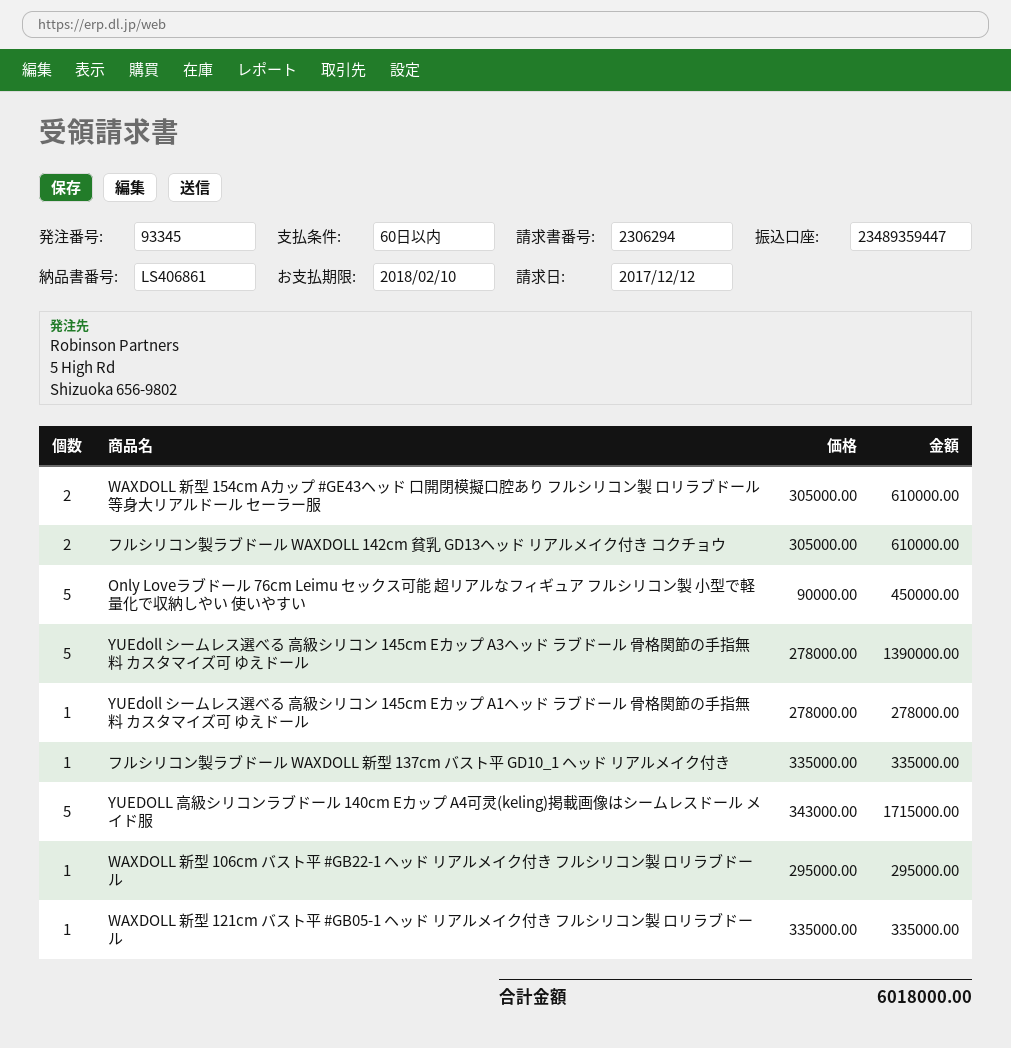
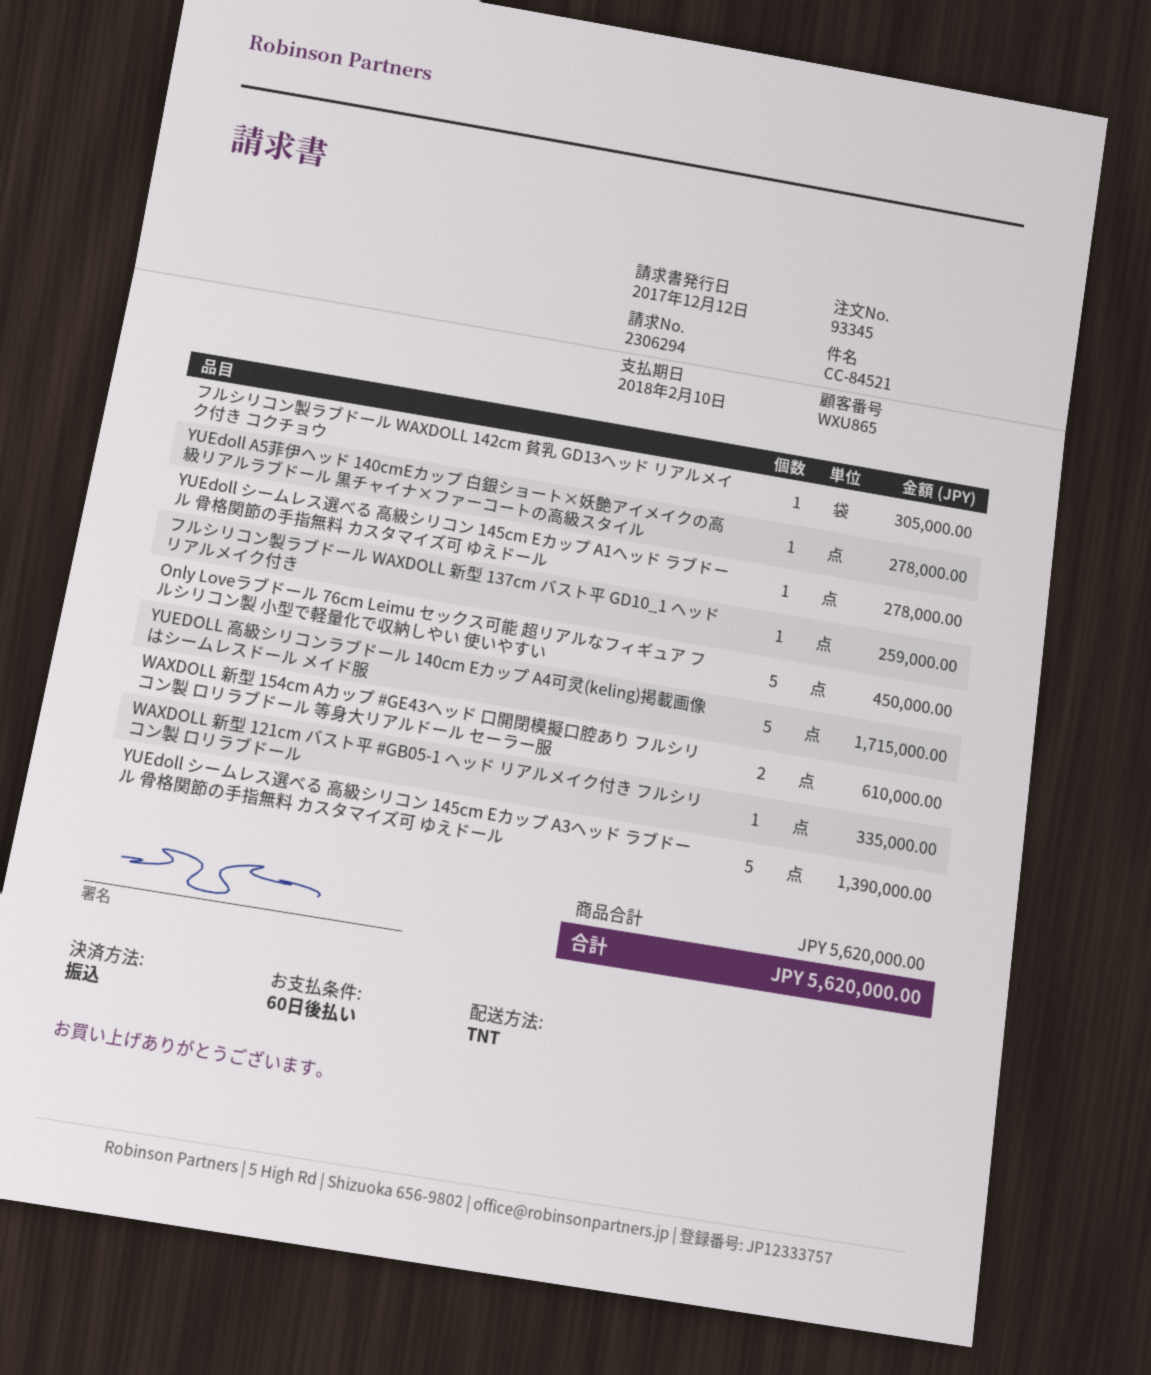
フルシリコン製ラブドール WAXDOLL 142cm 貧乳 GD13ヘッド リアルメイク付き コクチョウ: 2 for 610000.00 -> 1 for 305000.00
フルシリコン製ラブドール WAXDOLL 新型 137cm バスト平 GD10_1 ヘッド リアルメイク付き: 1 for 335000.00 -> 1 for 259000.00
WAXDOLL 新型 106cm バスト平 #GB22-1 ヘッド リアルメイク付き フルシリコン製 ロリラブドール: 1 for 295000.00 -> none
YUEdoll A5菲伊ヘッド 140cmEカップ 白銀ショート×妖艶アイメイクの高級リアルラブドール 黒チャイナ×ファーコートの高級スタイル: none -> 1 for 278000.00
total: 6018000.00 -> 5620000.00

